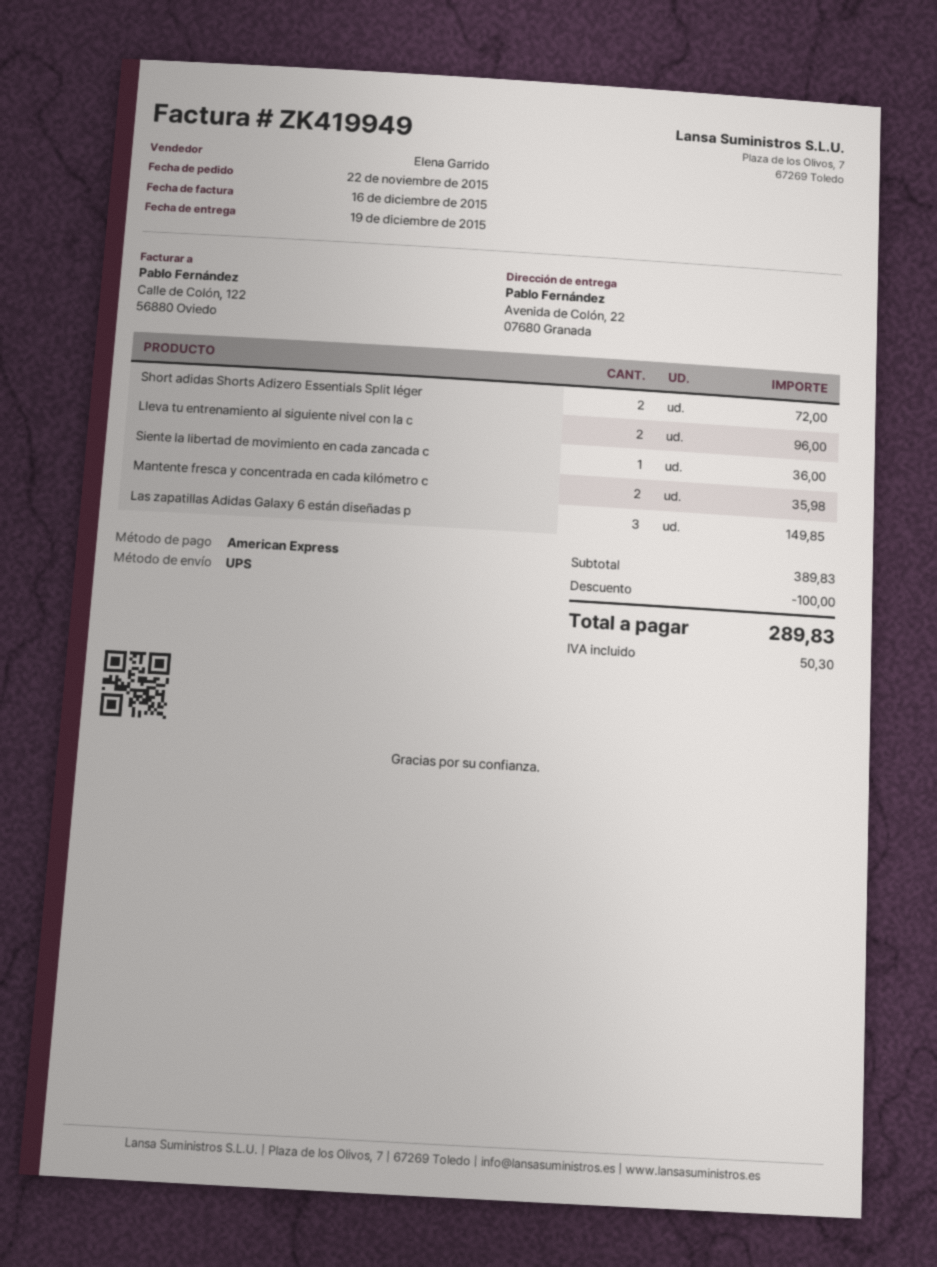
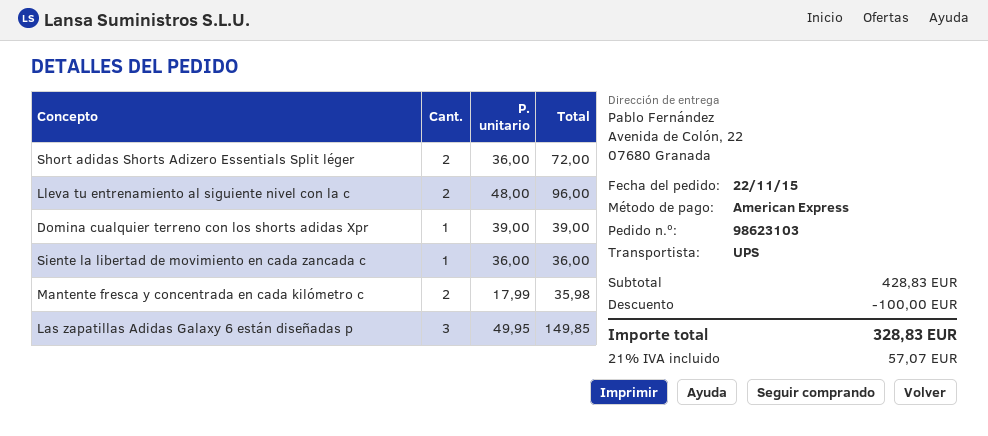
Domina cualquier terreno con los shorts adidas Xpr: none -> 1 for 39.00
subtotal: 389.83 -> 428.83
tax: 50.30 -> 57.07
total: 289.83 -> 328.83

